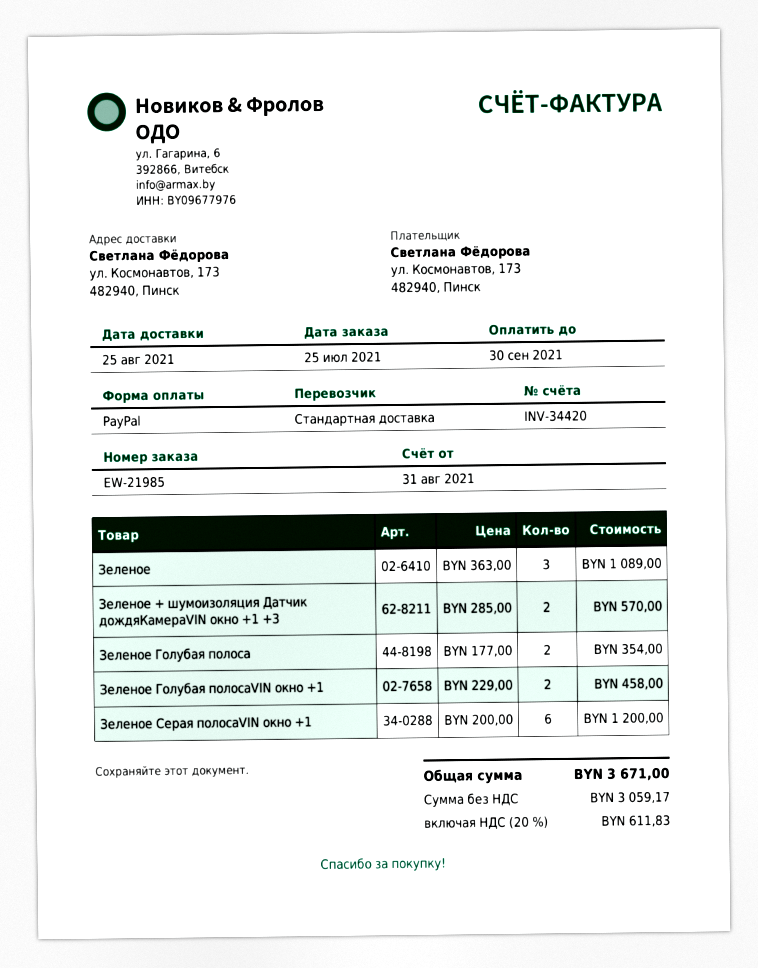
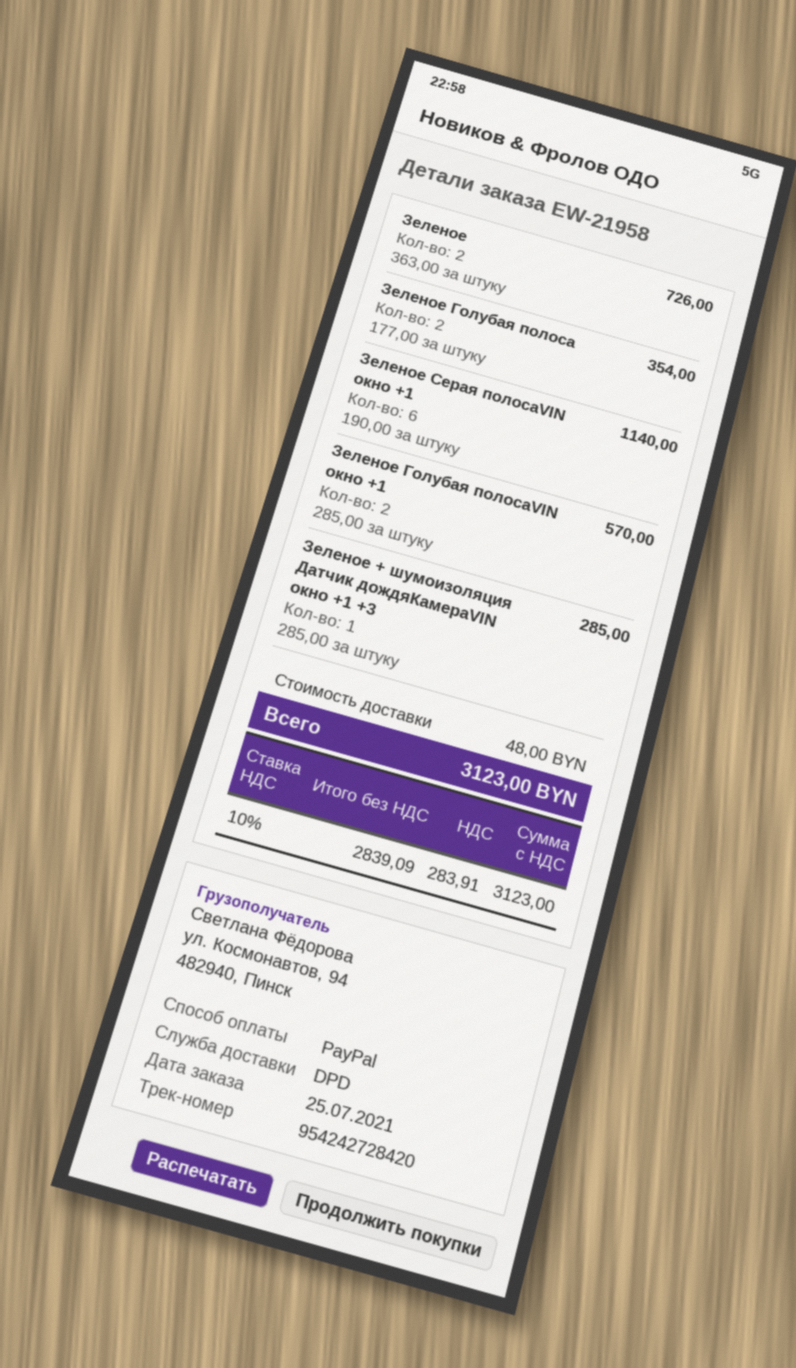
order number: EW-21985 -> EW-21958
shipping method: standard -> DPD
ship to: ул. Космонавтов, 173, 482940, Пинск -> ул. Космонавтов, 94, 482940, Пинск
Зеленое: 3 x 363.00 = 1089.00 -> 2 x 363.00 = 726.00
Зеленое + шумоизоляция Датчик дождяКамераVIN окно +1 +3: 2 x 285.00 = 570.00 -> 1 x 285.00 = 285.00
Зеленое Голубая полосаVIN окно +1: 2 x 229.00 = 458.00 -> 2 x 285.00 = 570.00
Зеленое Серая полосаVIN окно +1: 6 x 200.00 = 1200.00 -> 6 x 190.00 = 1140.00
shipping: none -> 48.00
net: 3059.17 -> 2839.09
tax: 20% = 611.83 -> 10% = 283.91
total: 3671.00 -> 3123.00

